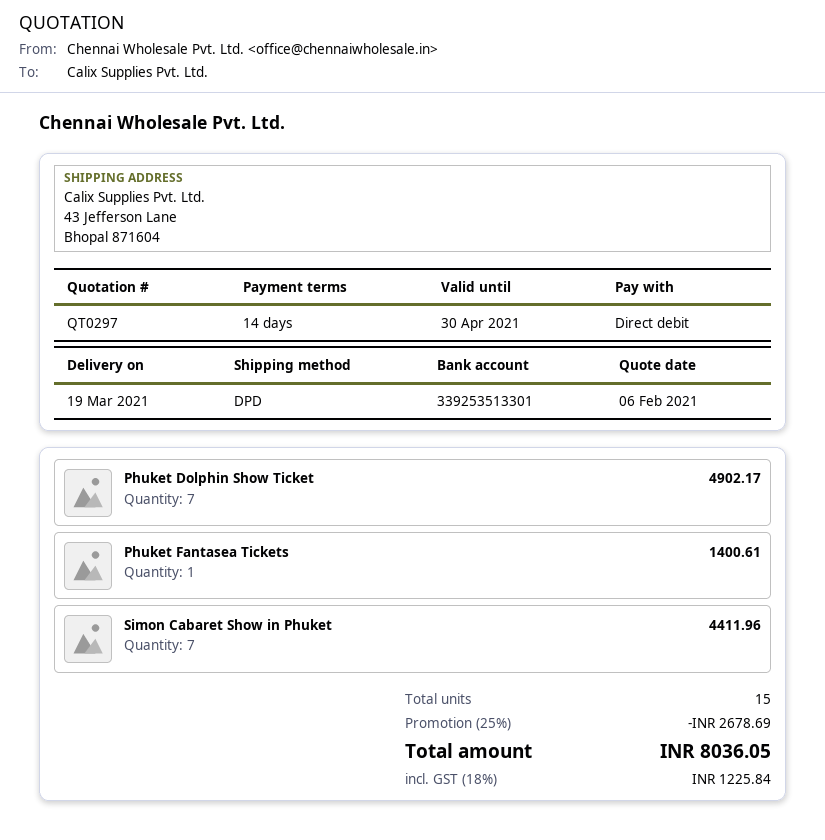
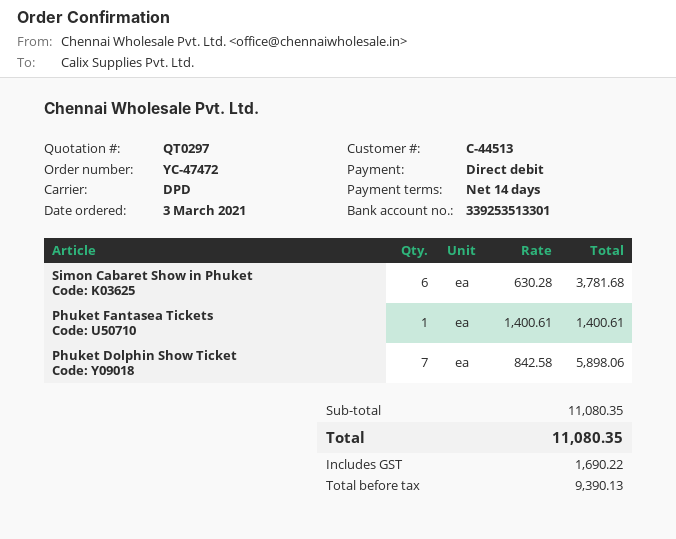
Phuket Dolphin Show Ticket: 7 for 4902.17 -> 7 for 5898.06
Simon Cabaret Show in Phuket: 7 for 4411.96 -> 6 for 3781.68
discount: 25% = 2678.69 -> none
tax: 1225.84 -> 1690.22
total: 8036.05 -> 11080.35

